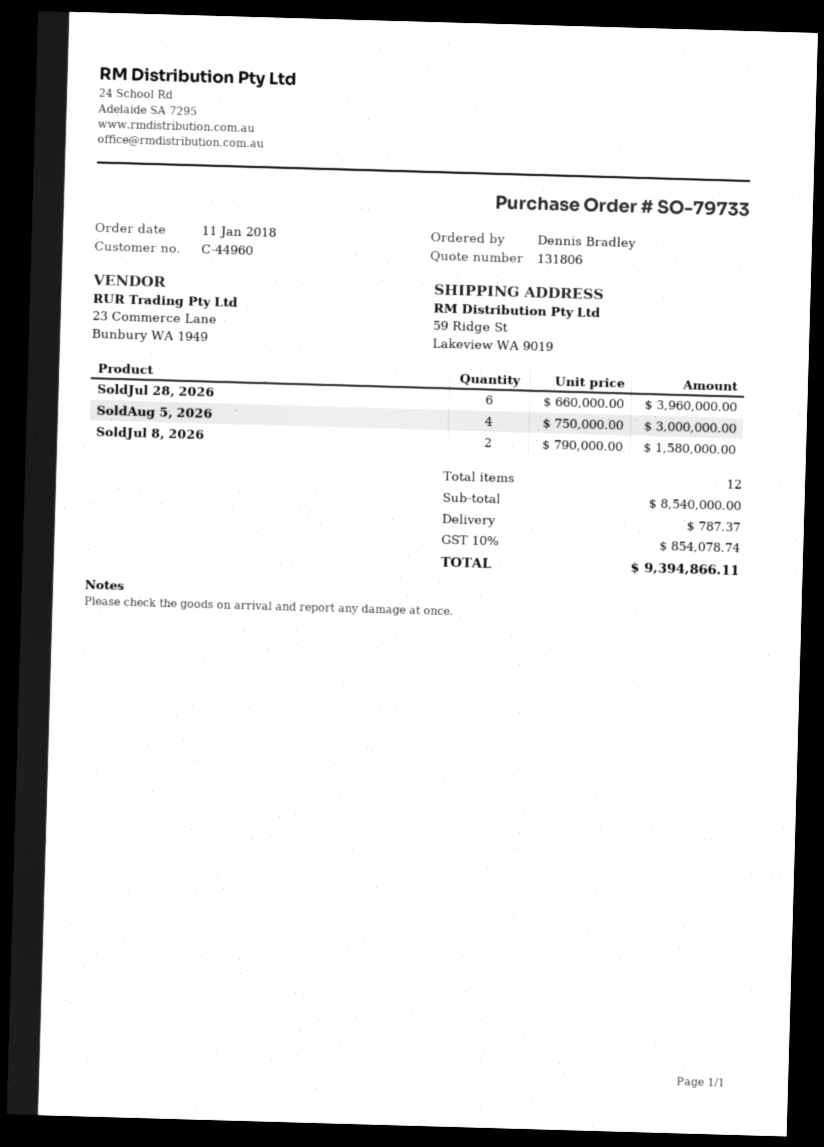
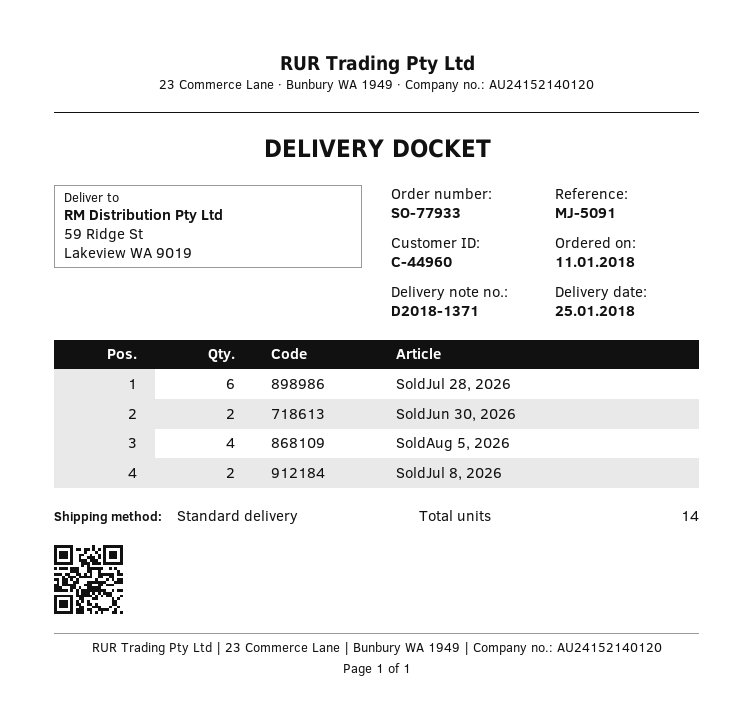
order number: SO-79733 -> SO-77933
SoldJun 30, 2026: none -> 2
total quantity: 12 -> 14

